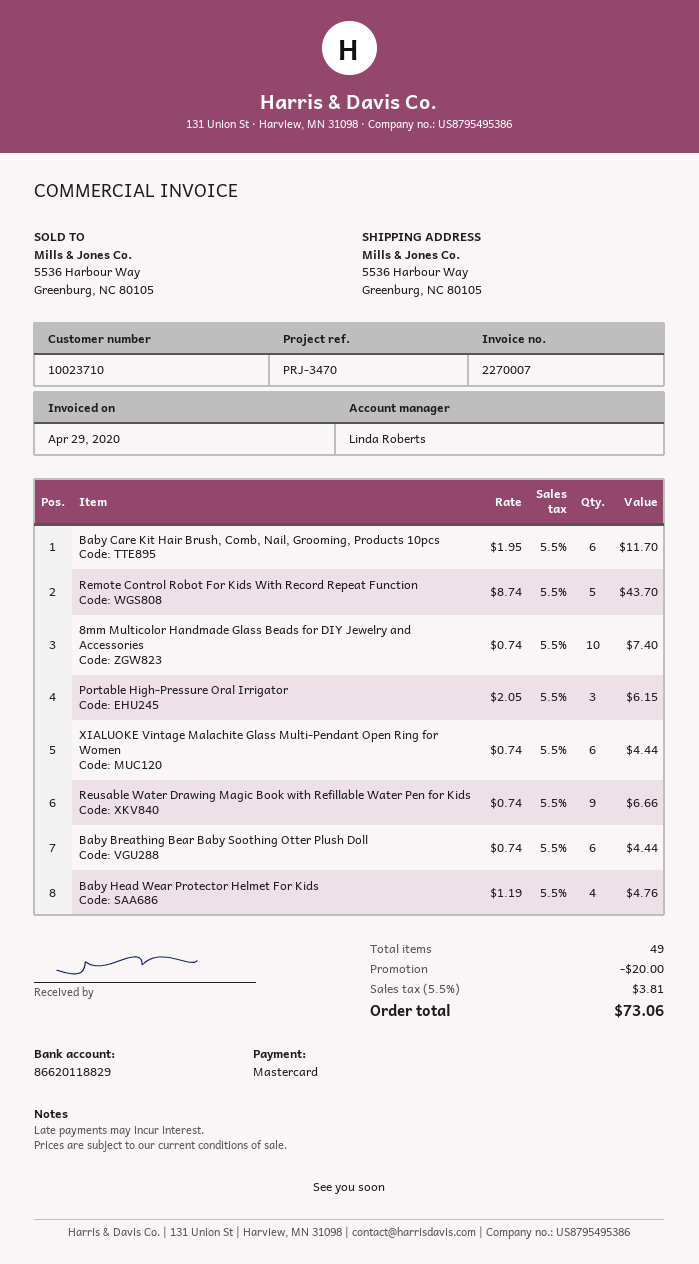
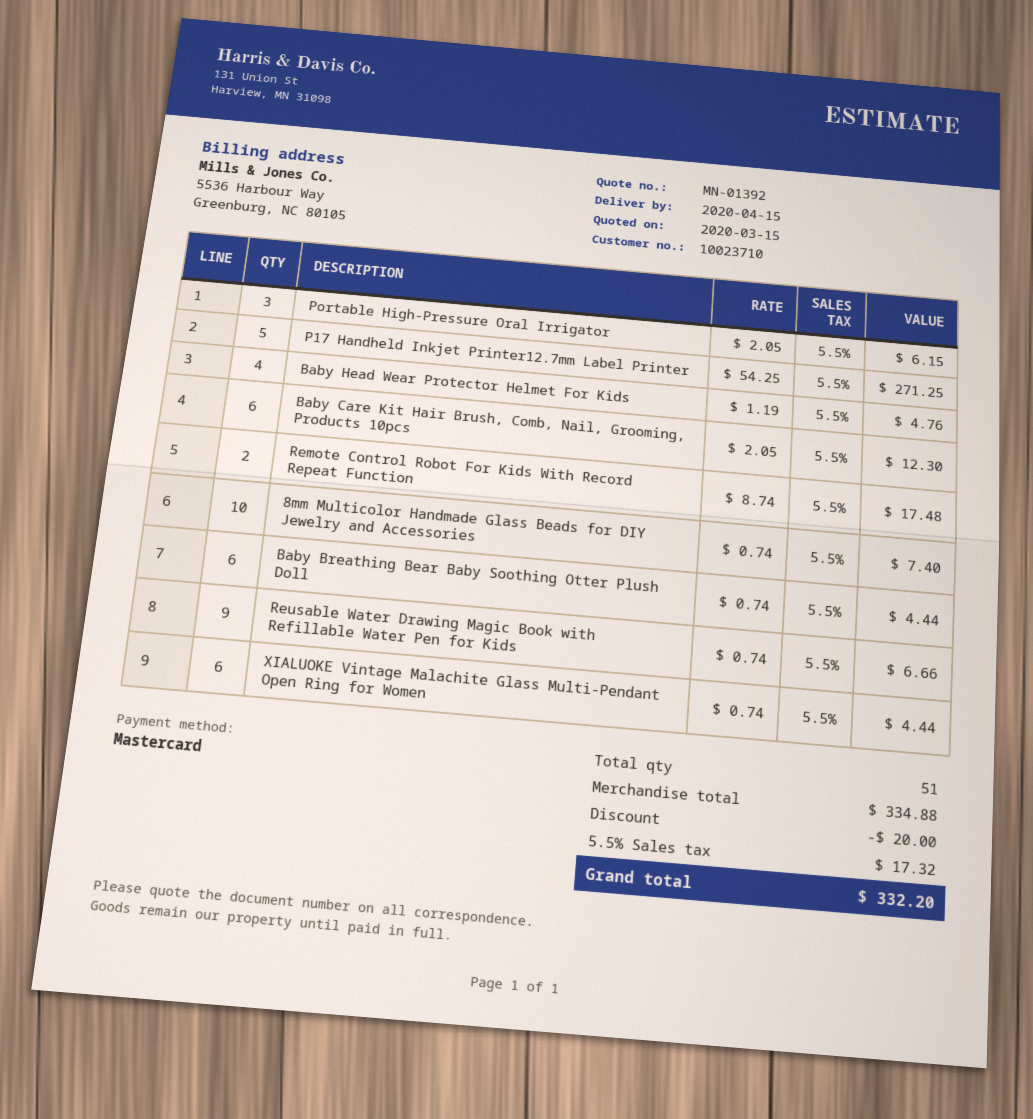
Baby Care Kit Hair Brush, Comb, Nail, Grooming, Products 10pcs: 6 x 1.95 = 11.70 -> 6 x 2.05 = 12.30
Remote Control Robot For Kids With Record Repeat Function: 5 x 8.74 = 43.70 -> 2 x 8.74 = 17.48
P17 Handheld Inkjet Printer12.7mm Label Printer: none -> 5 x 54.25 = 271.25
total quantity: 49 -> 51
tax: 5.5% = 3.81 -> 5.5% = 17.32
total: 73.06 -> 332.20

